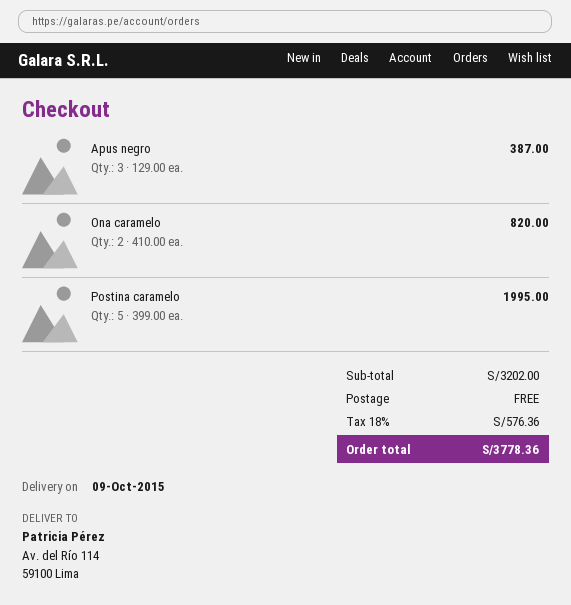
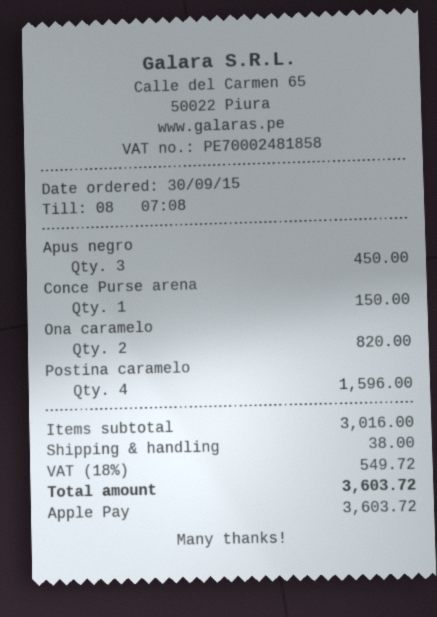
Apus negro: 3 for 387.00 -> 3 for 450.00
Postina caramelo: 5 for 1995.00 -> 4 for 1596.00
Conce Purse arena: none -> 1 for 150.00
subtotal: 3202.00 -> 3016.00
shipping: 0.00 -> 38.00
tax: 18% = 576.36 -> 18% = 549.72
total: 3778.36 -> 3603.72

